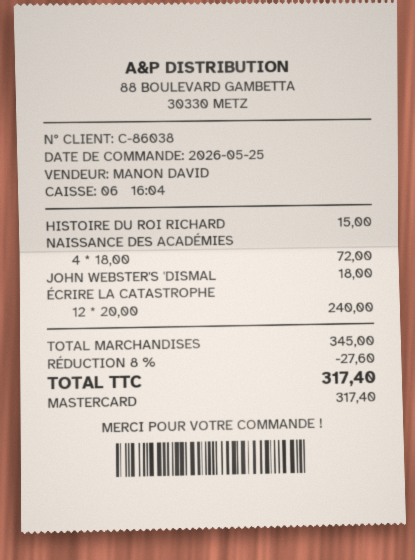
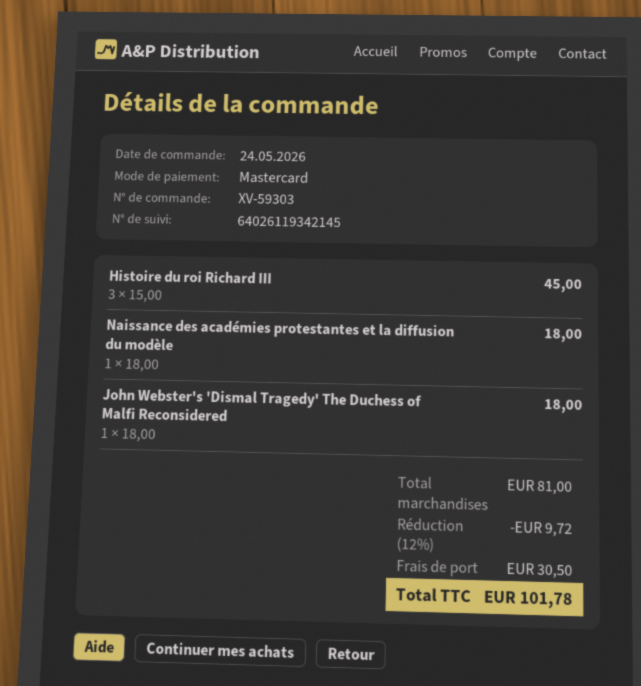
order date: 2026-05-25 -> 2026-05-24
HISTOIRE DU ROI RICHARD: 1 x 15.00 = 15.00 -> 3 x 15.00 = 45.00
NAISSANCE DES ACADÉMIES: 4 x 18.00 = 72.00 -> 1 x 18.00 = 18.00
ÉCRIRE LA CATASTROPHE: 12 x 20.00 = 240.00 -> none
subtotal: 345.00 -> 81.00
discount: 8% = 27.60 -> 12% = 9.72
shipping: none -> 30.50
total: 317.40 -> 101.78

